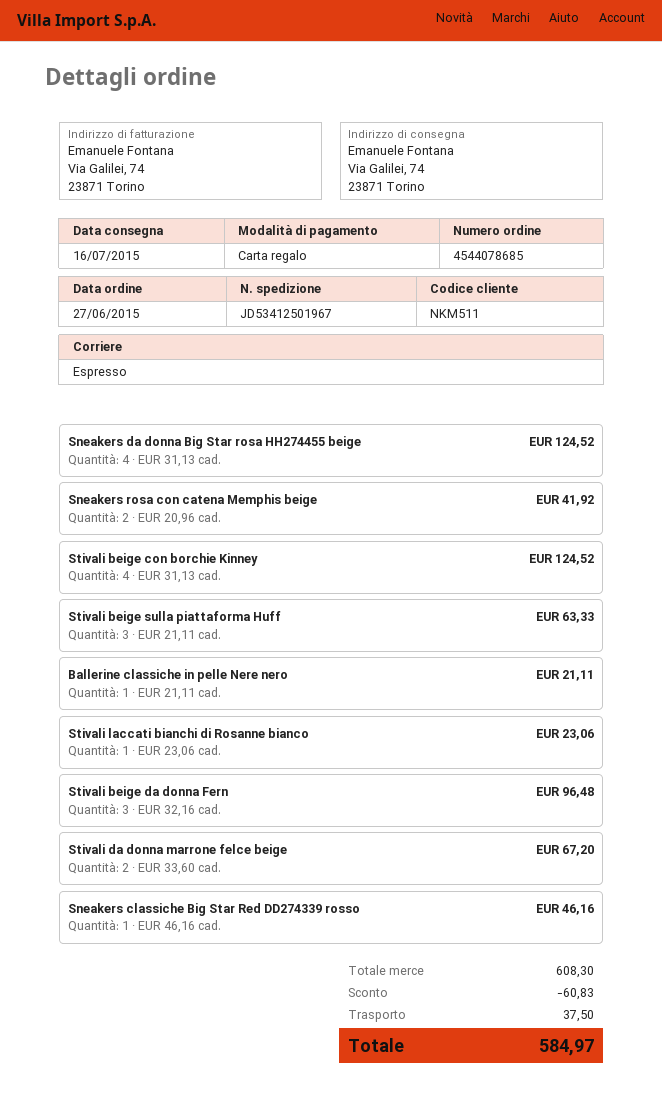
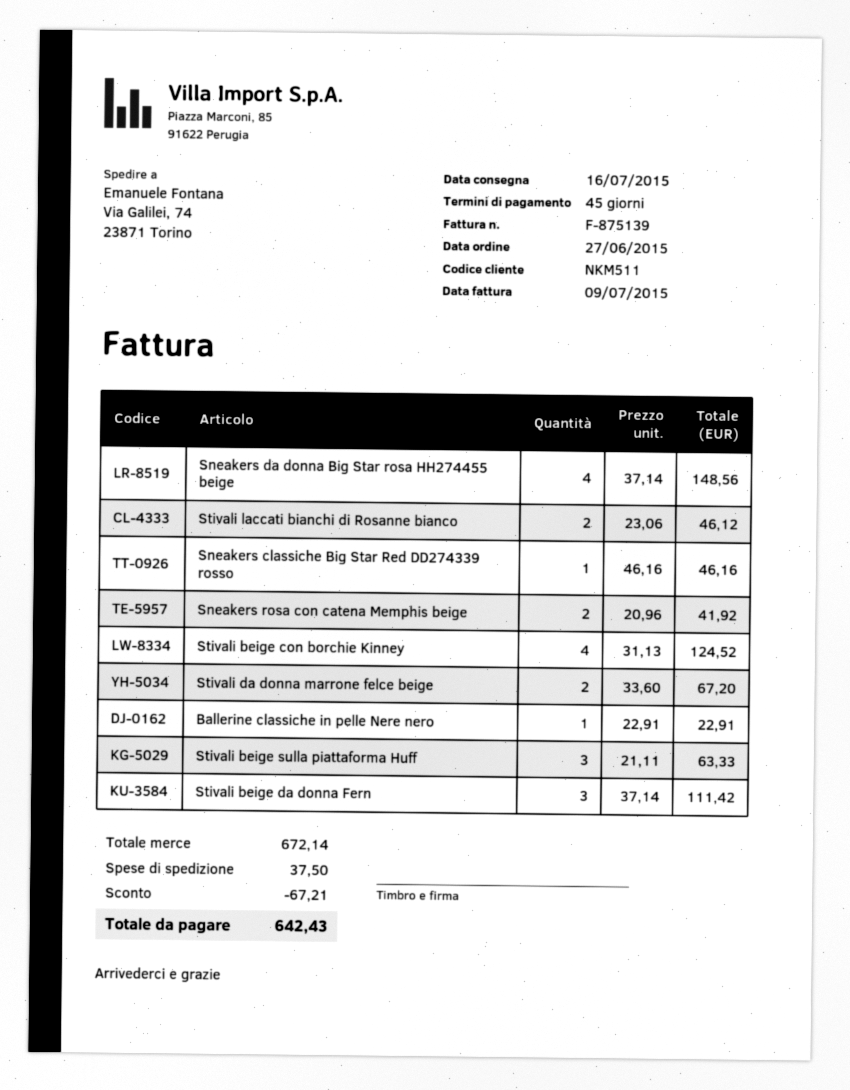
Sneakers da donna Big Star rosa HH274455 beige: 4 x 31.13 = 124.52 -> 4 x 37.14 = 148.56
Ballerine classiche in pelle Nere nero: 1 x 21.11 = 21.11 -> 1 x 22.91 = 22.91
Stivali laccati bianchi di Rosanne bianco: 1 x 23.06 = 23.06 -> 2 x 23.06 = 46.12
Stivali beige da donna Fern: 3 x 32.16 = 96.48 -> 3 x 37.14 = 111.42
subtotal: 608.30 -> 672.14
discount: 60.83 -> 67.21
total: 584.97 -> 642.43

